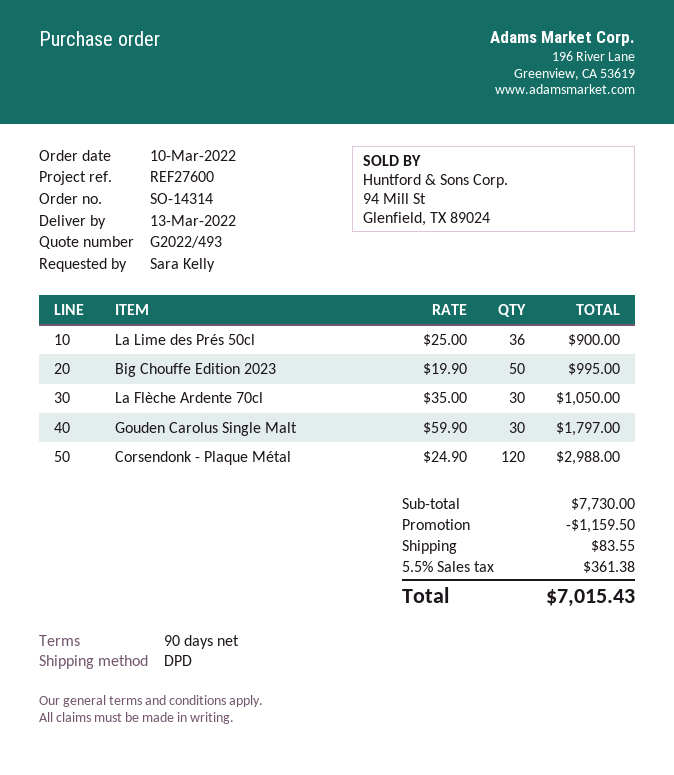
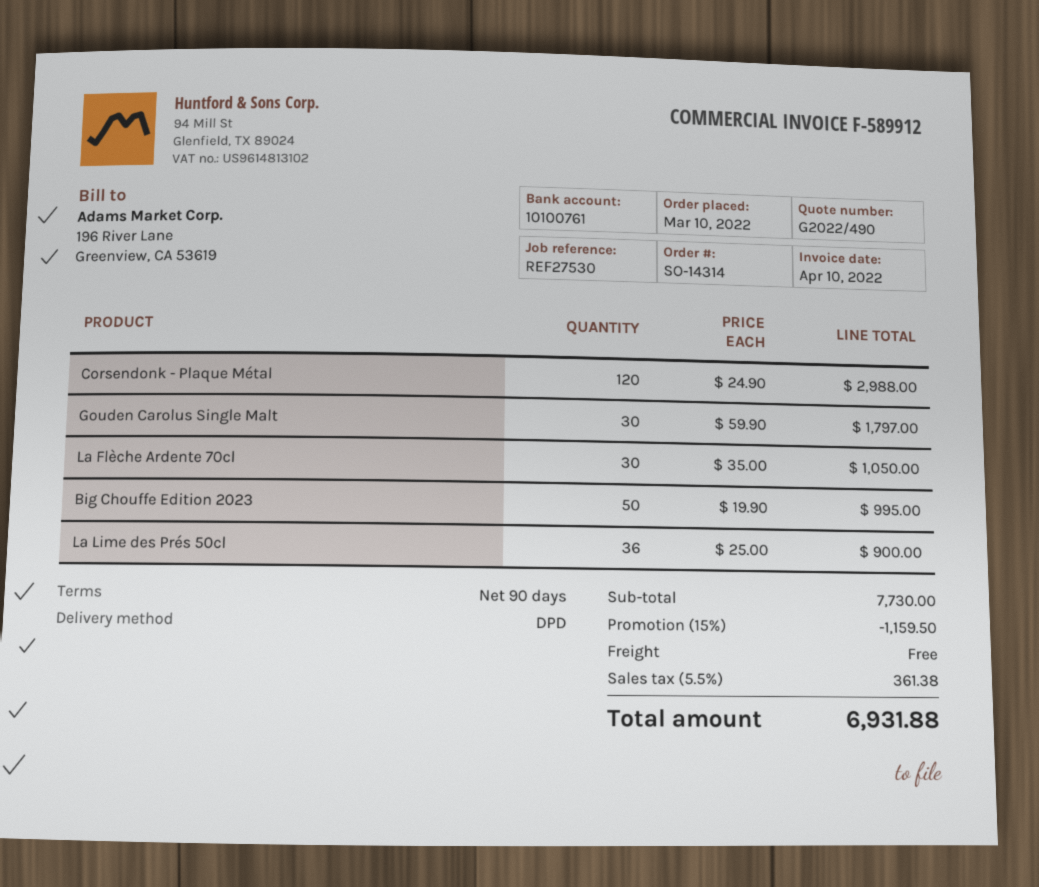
quote number: G2022/493 -> G2022/490
reference: REF27600 -> REF27530
shipping: 83.55 -> 0.00
total: 7015.43 -> 6931.88

